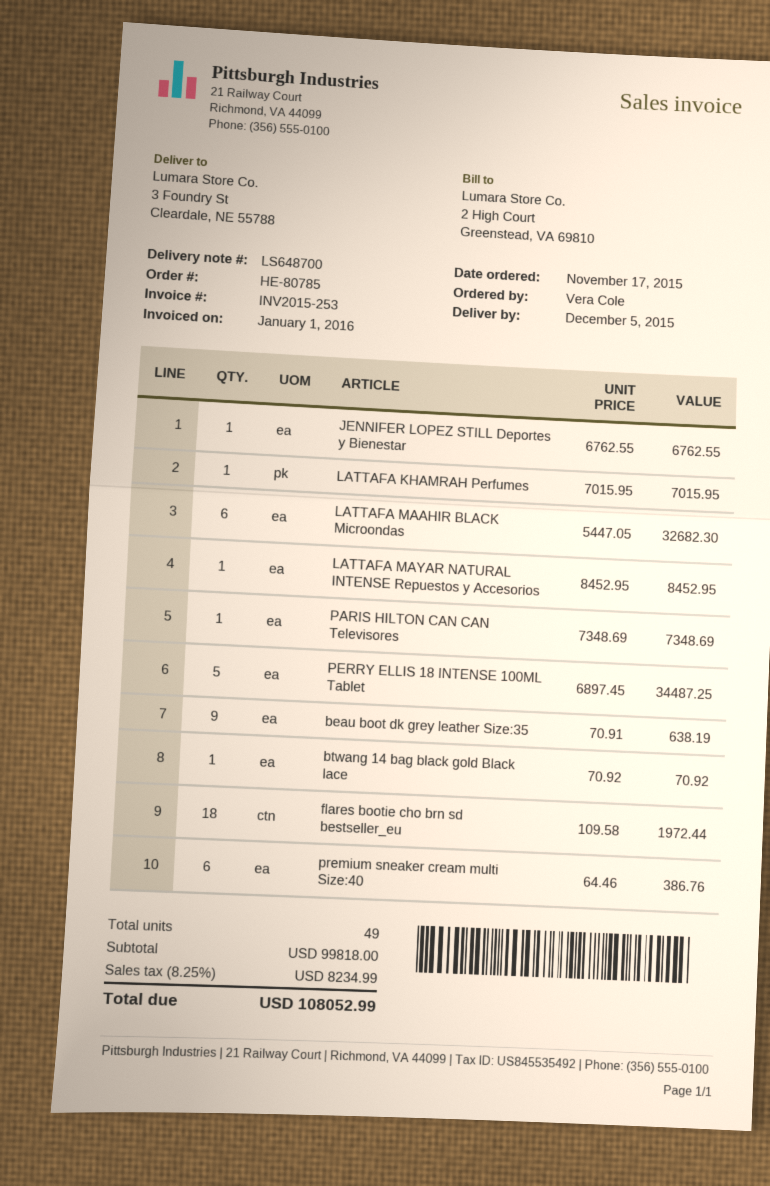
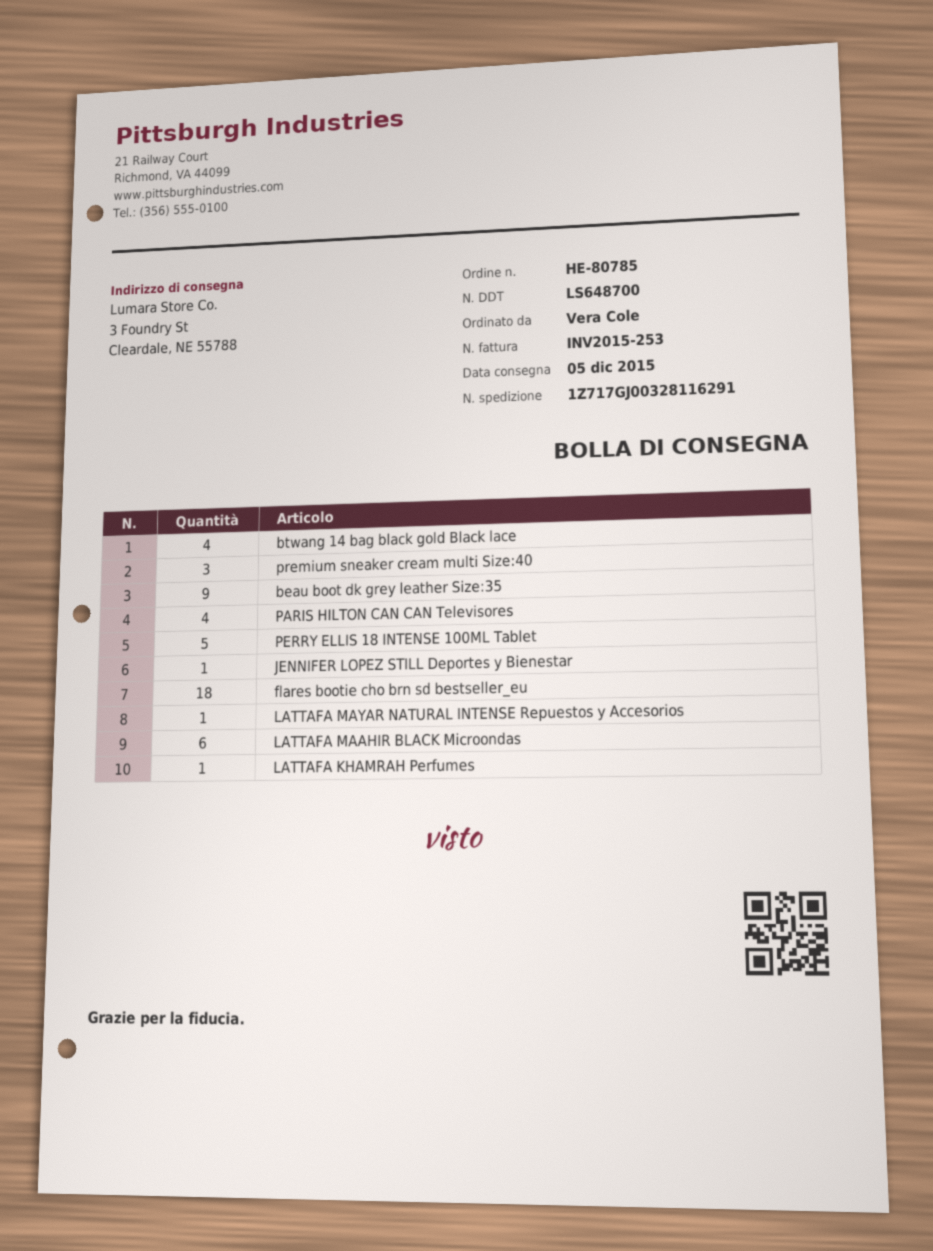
PARIS HILTON CAN CAN Televisores: 1 -> 4
btwang 14 bag black gold Black lace: 1 -> 4
premium sneaker cream multi Size:40: 6 -> 3

